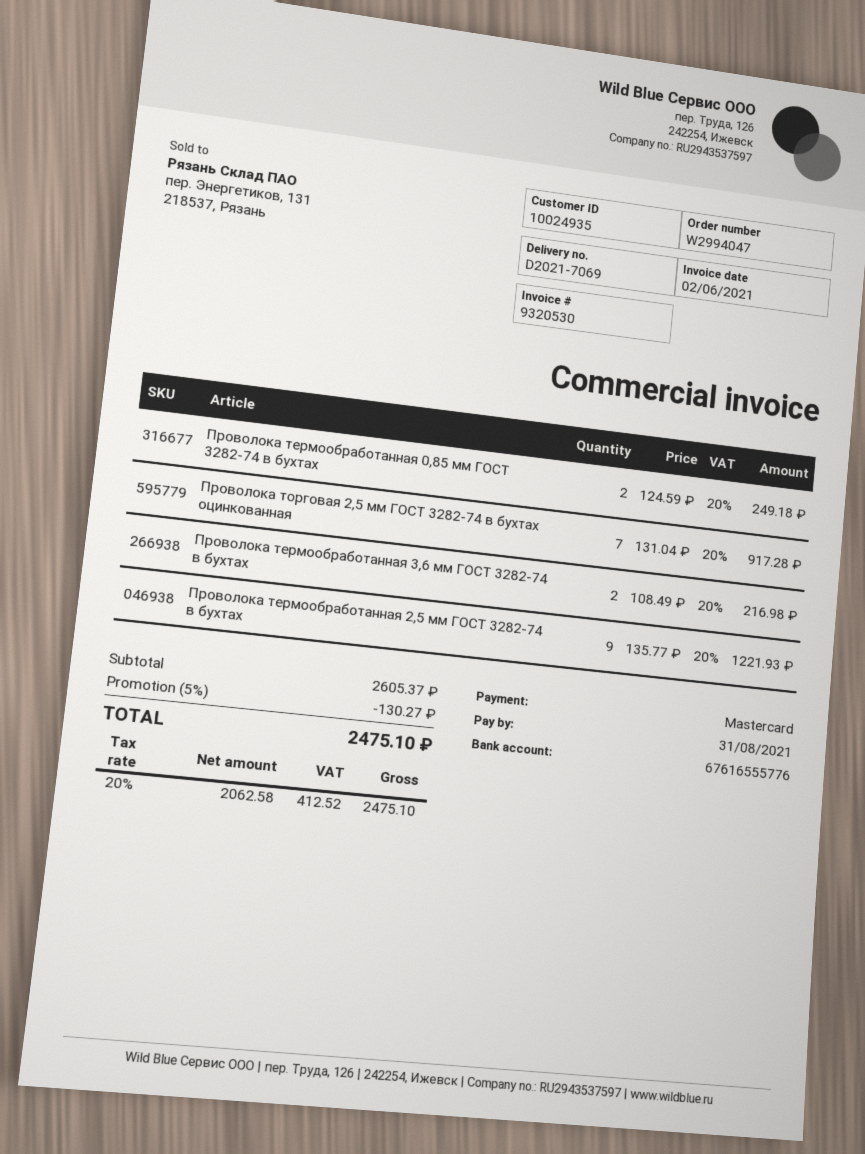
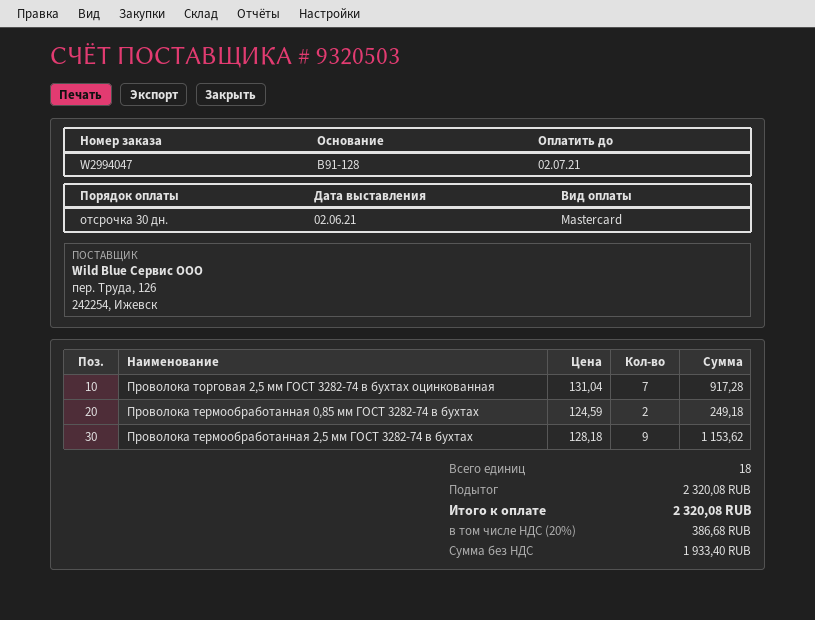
invoice number: 9320530 -> 9320503
due date: 2021-08-31 -> 2021-07-02
Проволока термообработанная 3,6 мм ГОСТ 3282-74 в бухтах: 2 x 108.49 = 216.98 -> none
Проволока термообработанная 2,5 мм ГОСТ 3282-74 в бухтах: 9 x 135.77 = 1221.93 -> 9 x 128.18 = 1153.62
subtotal: 2605.37 -> 2320.08
discount: 5% = 130.27 -> none
net: 2062.58 -> 1933.40
tax: 20% = 412.52 -> 20% = 386.68
total: 2475.10 -> 2320.08

